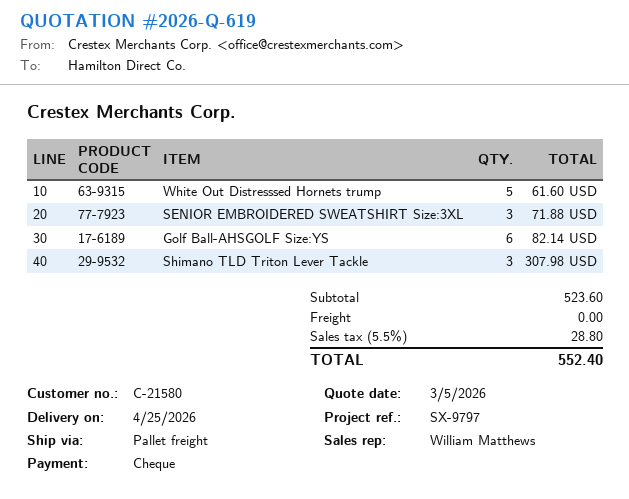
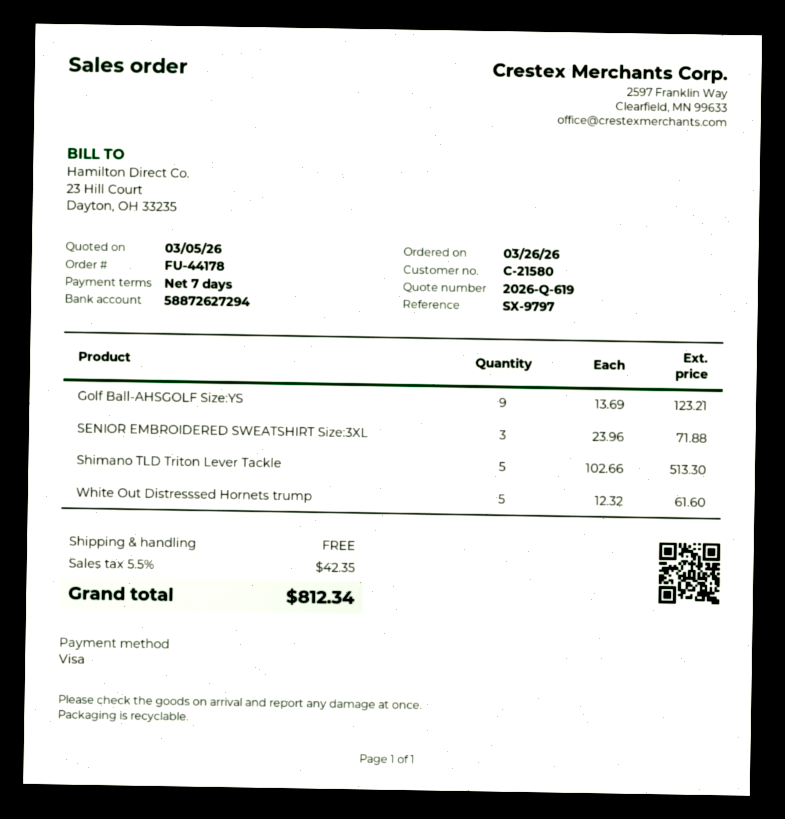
payment method: cheque -> Visa
Golf Ball-AHSGOLF Size:YS: 6 for 82.14 -> 9 for 123.21
Shimano TLD Triton Lever Tackle: 3 for 307.98 -> 5 for 513.30
tax: 5.5% = 28.80 -> 5.5% = 42.35
total: 552.40 -> 812.34

